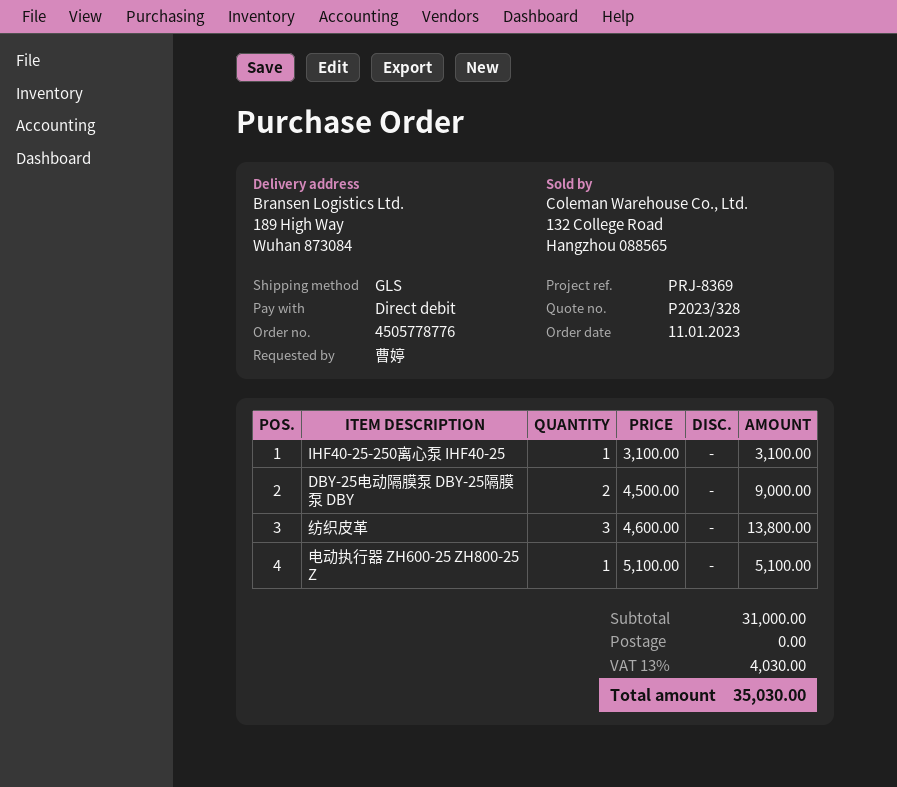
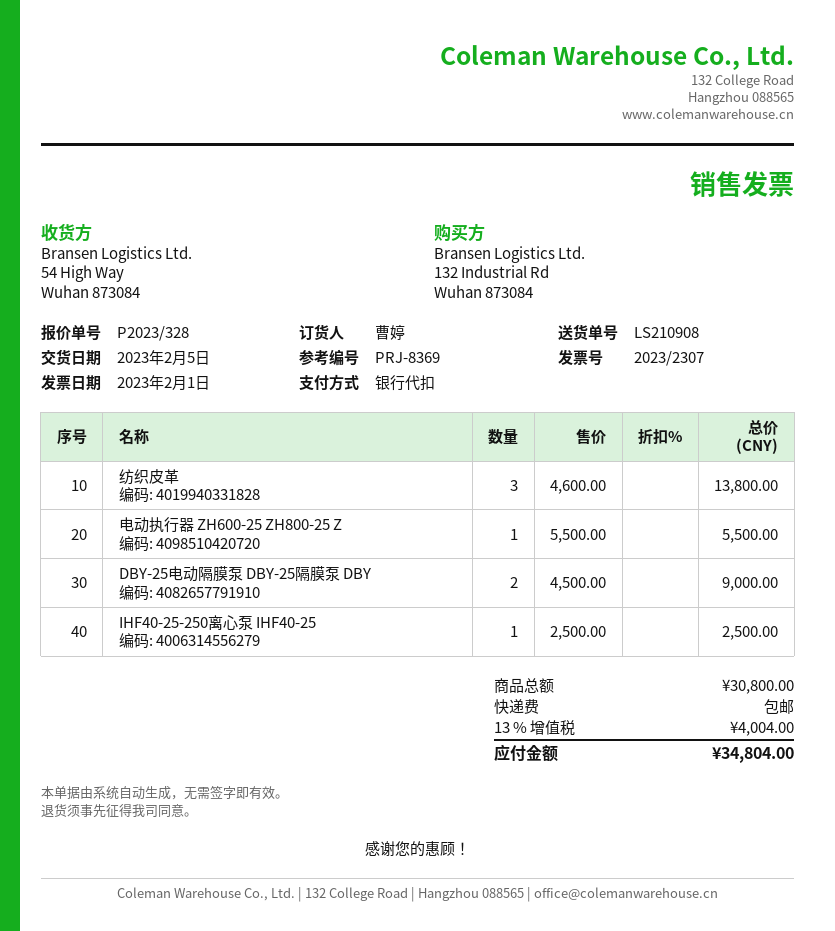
ship to: 189 High Way, Wuhan 873084 -> 54 High Way, Wuhan 873084
IHF40-25-250离心泵 IHF40-25: 1 x 3100.00 = 3100.00 -> 1 x 2500.00 = 2500.00
电动执行器 ZH600-25 ZH800-25 Z: 1 x 5100.00 = 5100.00 -> 1 x 5500.00 = 5500.00
subtotal: 31000.00 -> 30800.00
tax: 13% = 4030.00 -> 13% = 4004.00
total: 35030.00 -> 34804.00

